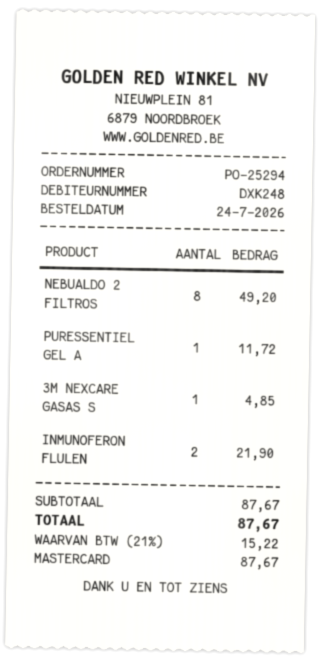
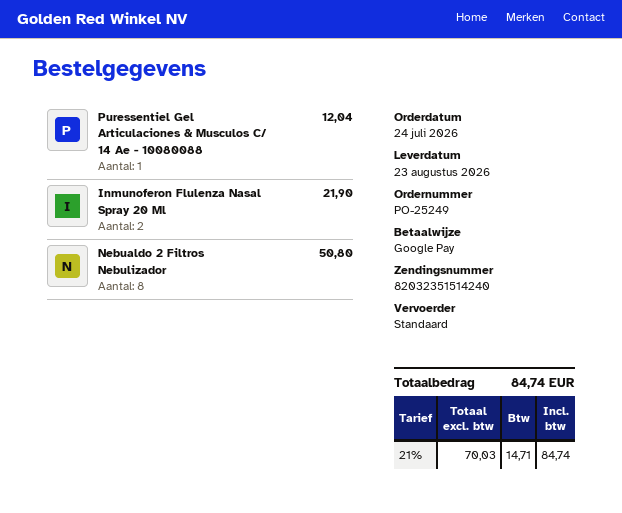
order number: PO-25294 -> PO-25249
payment method: Mastercard -> Google Pay
NEBUALDO 2 FILTROS: 8 for 49.20 -> 8 for 50.80
PURESSENTIEL GEL A: 1 for 11.72 -> 1 for 12.04
3M NEXCARE GASAS S: 1 for 4.85 -> none
tax: 21% = 15.22 -> 21% = 14.71
total: 87.67 -> 84.74

